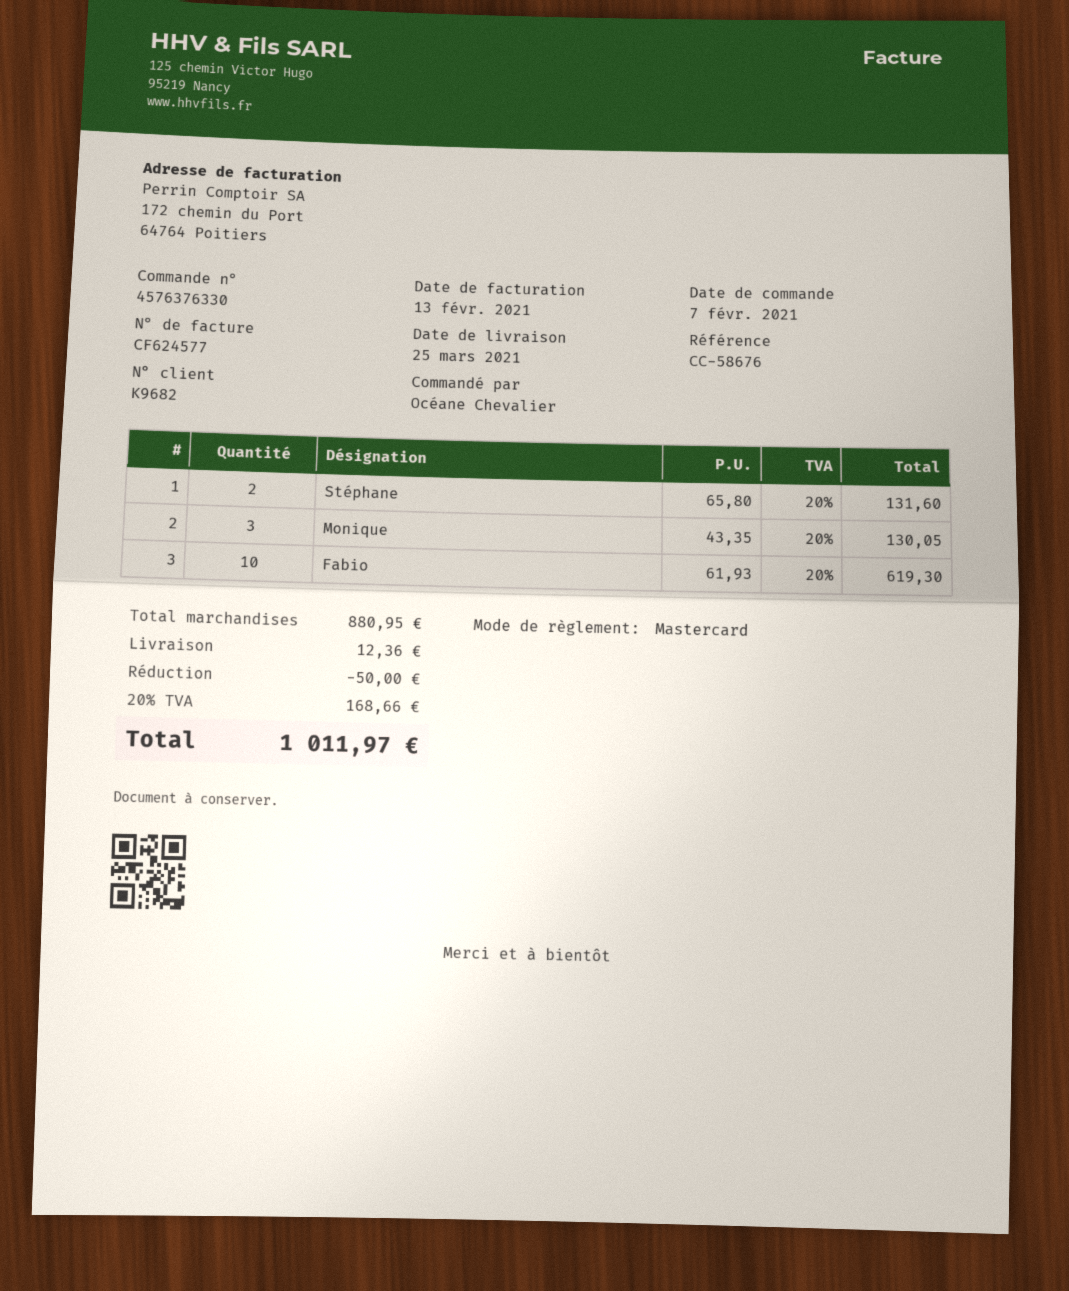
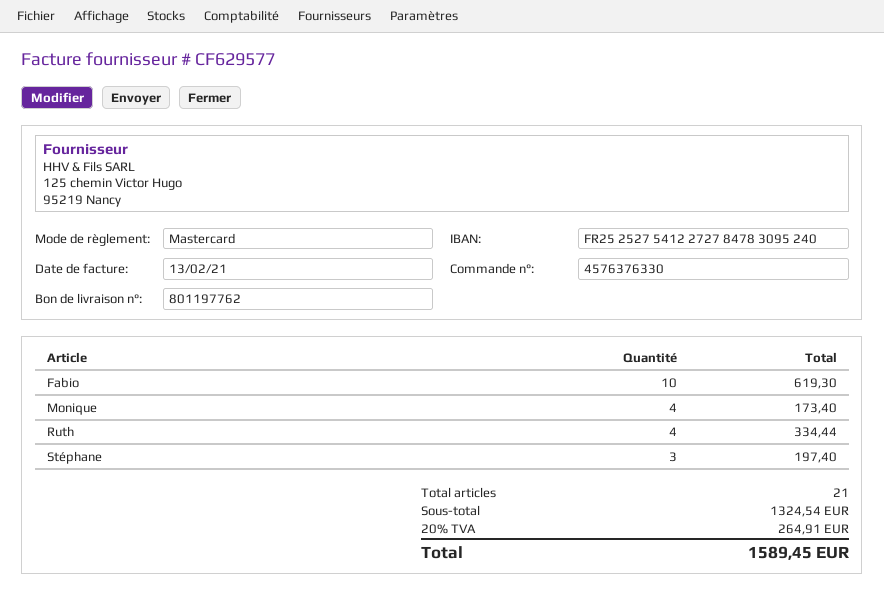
invoice number: CF624577 -> CF629577
Stéphane: 2 for 131.60 -> 3 for 197.40
Monique: 3 for 130.05 -> 4 for 173.40
Ruth: none -> 4 for 334.44
subtotal: 880.95 -> 1324.54
discount: 50.00 -> none
shipping: 12.36 -> none
tax: 20% = 168.66 -> 20% = 264.91
total: 1011.97 -> 1589.45

